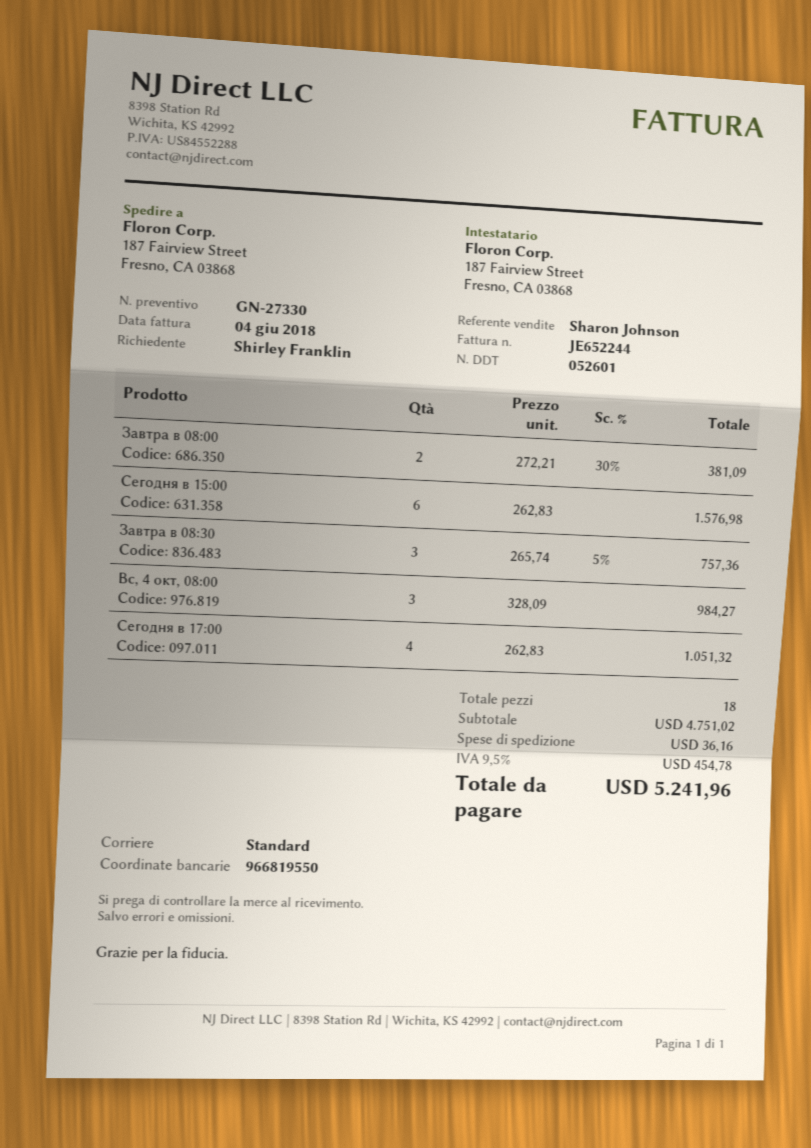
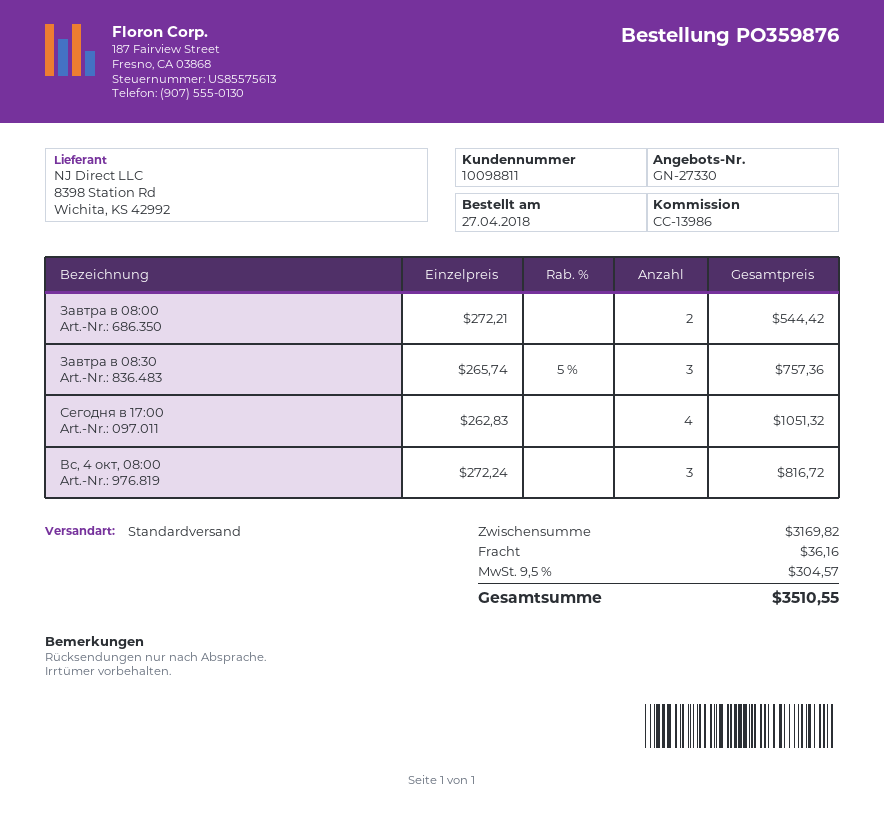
Завтра в 08:00: 2 x 272.21 - 30% = 381.09 -> 2 x 272.21 = 544.42
Сегодня в 15:00: 6 x 262.83 = 1576.98 -> none
Вс, 4 окт, 08:00: 3 x 328.09 = 984.27 -> 3 x 272.24 = 816.72
subtotal: 4751.02 -> 3169.82
tax: 9.5% = 454.78 -> 9.5% = 304.57
total: 5241.96 -> 3510.55

